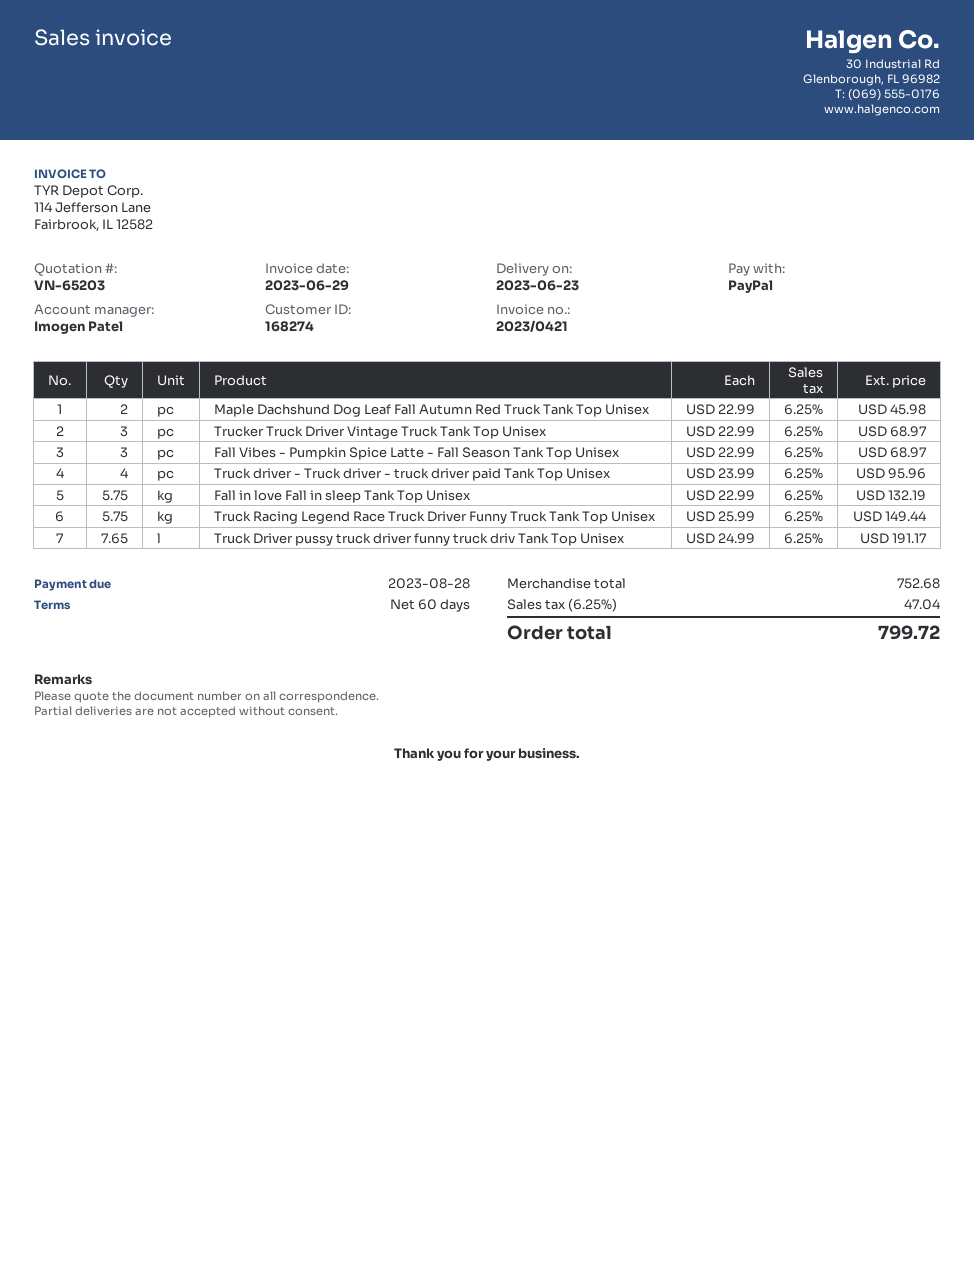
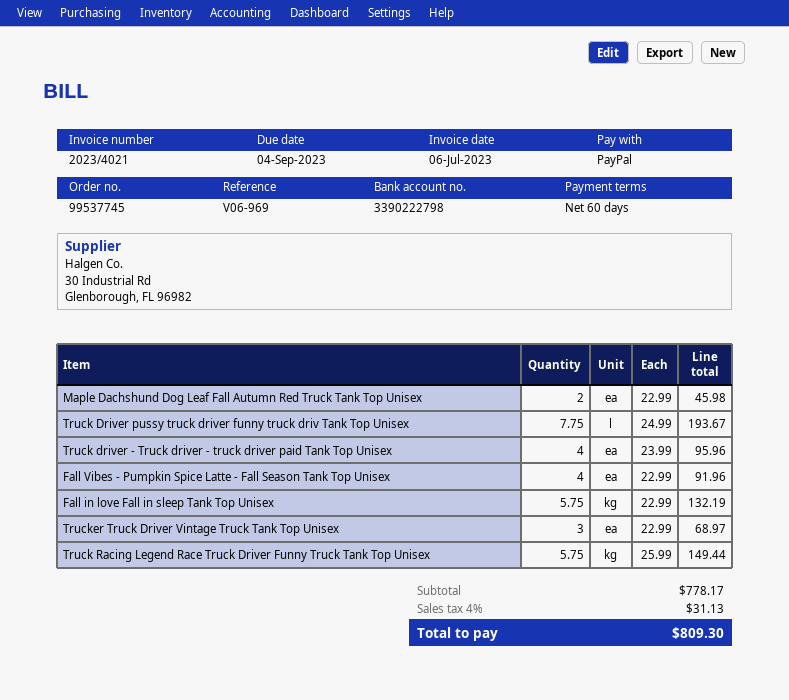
invoice number: 2023/0421 -> 2023/4021
invoice date: 2023-06-29 -> 2023-07-06
due date: 2023-08-28 -> 2023-09-04
Fall Vibes - Pumpkin Spice Latte - Fall Season Tank Top Unisex: 3 x 22.99 = 68.97 -> 4 x 22.99 = 91.96
Truck Driver pussy truck driver funny truck driv Tank Top Unisex: 7.65 x 24.99 = 191.17 -> 7.75 x 24.99 = 193.67
subtotal: 752.68 -> 778.17
tax: 6.25% = 47.04 -> 4% = 31.13
total: 799.72 -> 809.30

